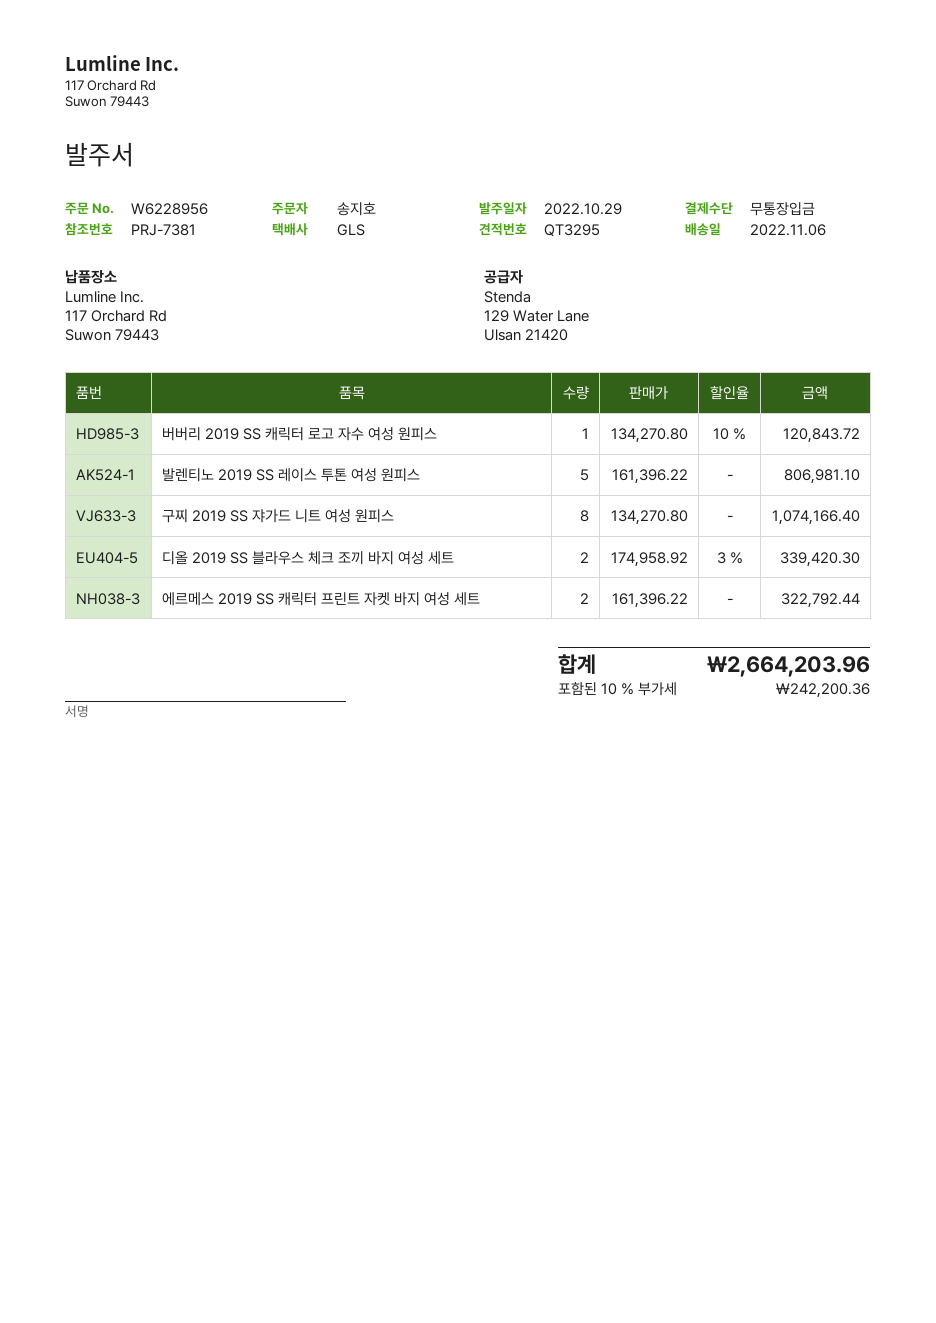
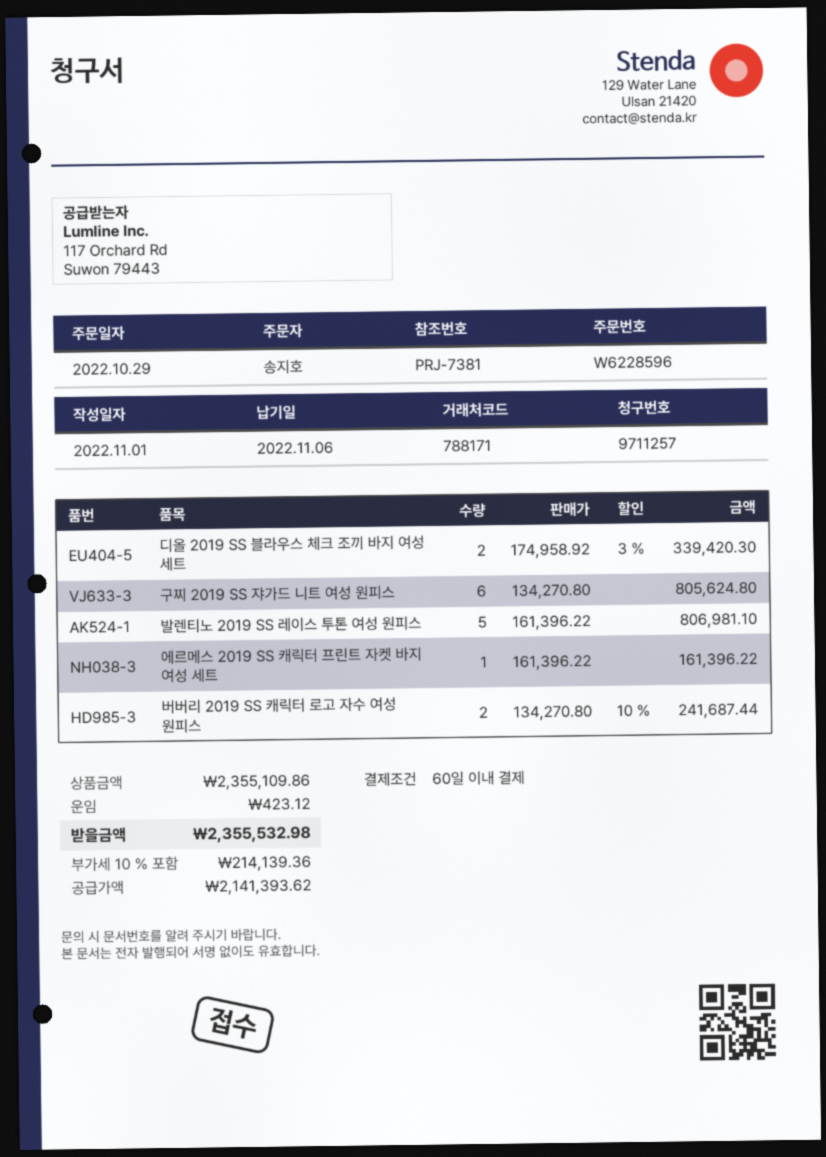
order number: W6228956 -> W6228596
버버리 2019 SS 캐릭터 로고 자수 여성 원피스: 1 x 134270.80 - 10% = 120843.72 -> 2 x 134270.80 - 10% = 241687.44
구찌 2019 SS 쟈가드 니트 여성 원피스: 8 x 134270.80 = 1074166.40 -> 6 x 134270.80 = 805624.80
에르메스 2019 SS 캐릭터 프린트 자켓 바지 여성 세트: 2 x 161396.22 = 322792.44 -> 1 x 161396.22 = 161396.22
shipping: none -> 423.12
tax: 10% = 242200.36 -> 10% = 214139.36
total: 2664203.96 -> 2355532.98

